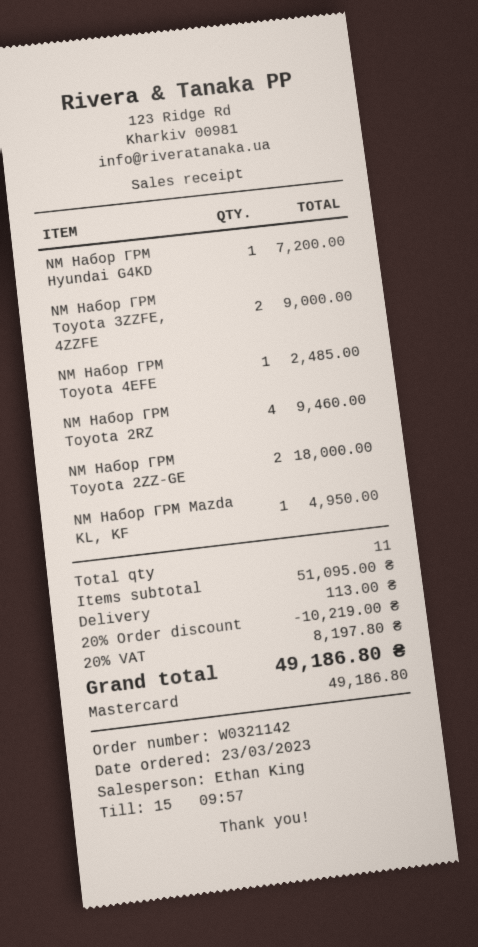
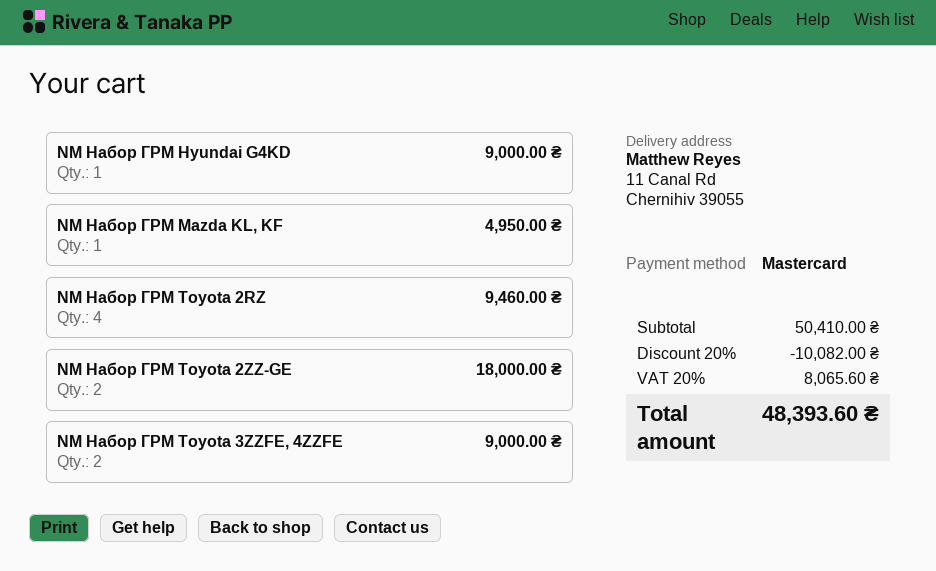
NM Набор ГРМ Hyundai G4KD: 1 for 7200.00 -> 1 for 9000.00
NM Набор ГРМ Toyota 4EFE: 1 for 2485.00 -> none
subtotal: 51095.00 -> 50410.00
discount: 20% = 10219.00 -> 20% = 10082.00
shipping: 113.00 -> none
tax: 20% = 8197.80 -> 20% = 8065.60
total: 49186.80 -> 48393.60

